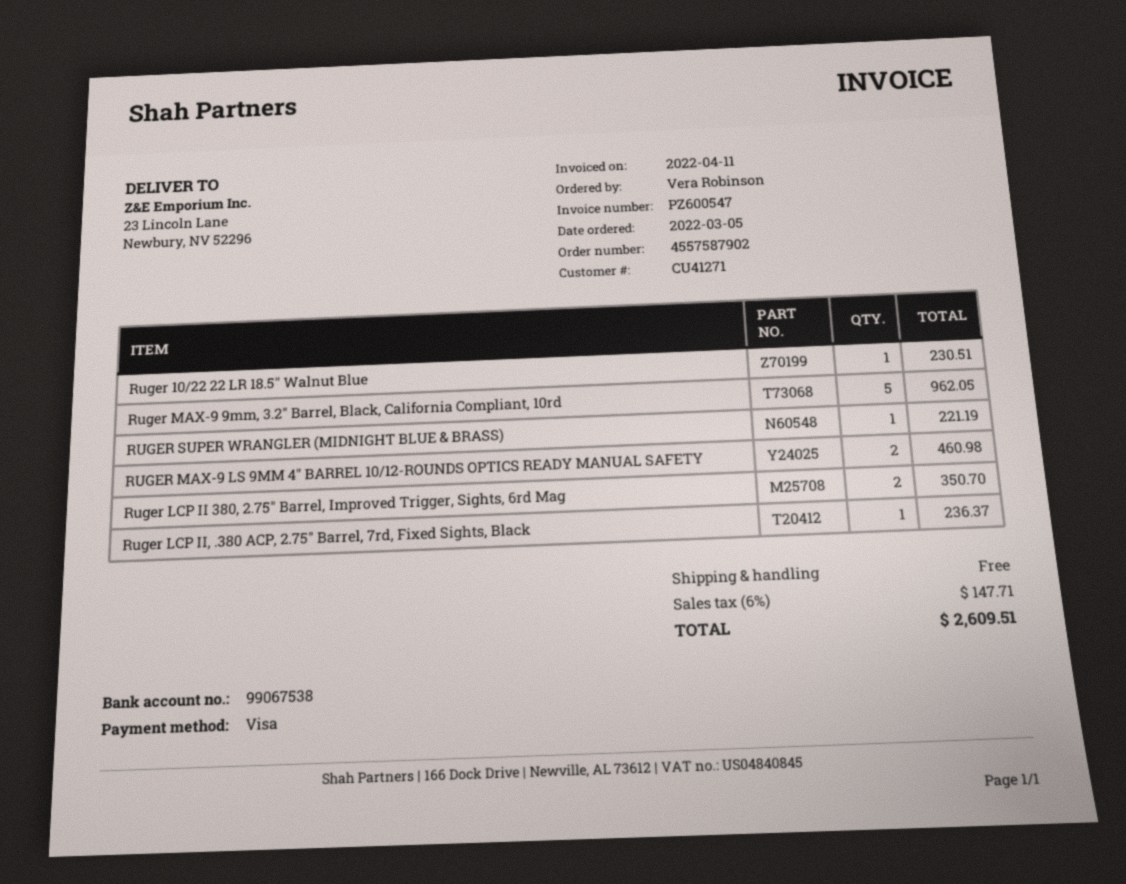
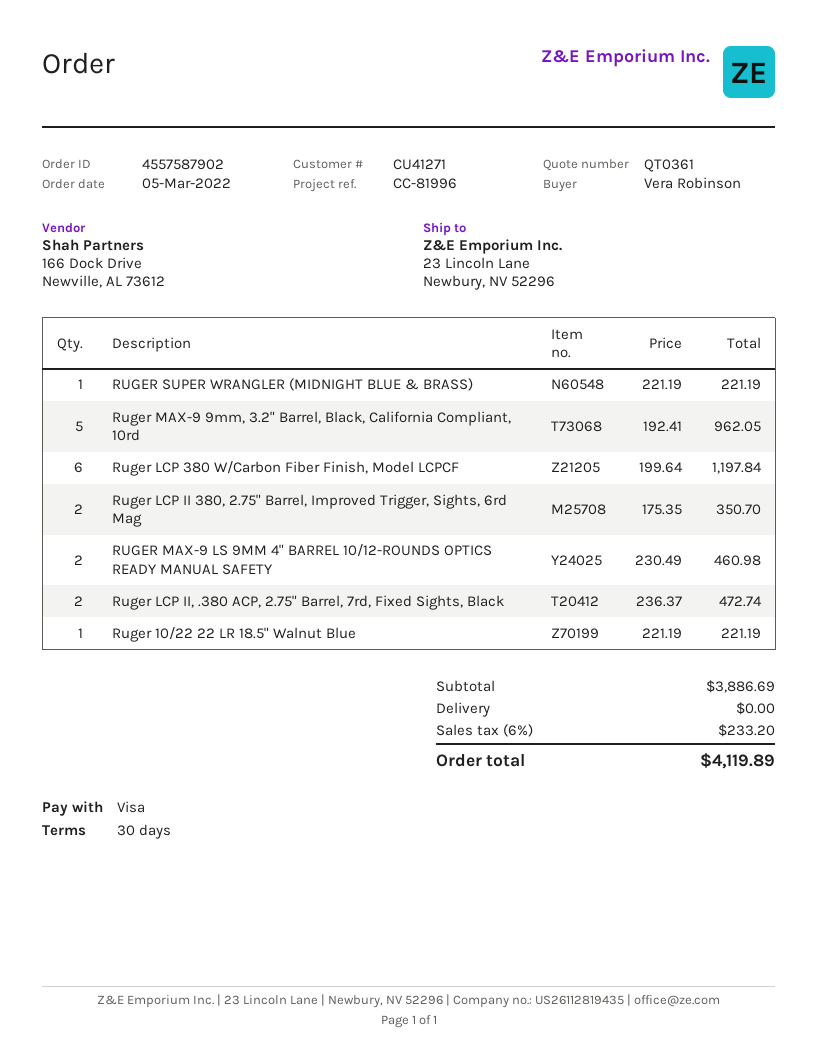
Ruger 10/22 22 LR 18.5" Walnut Blue: 1 for 230.51 -> 1 for 221.19
Ruger LCP II, .380 ACP, 2.75" Barrel, 7rd, Fixed Sights, Black: 1 for 236.37 -> 2 for 472.74
Ruger LCP 380 W/Carbon Fiber Finish, Model LCPCF: none -> 6 for 1197.84
tax: 6% = 147.71 -> 6% = 233.20
total: 2609.51 -> 4119.89

